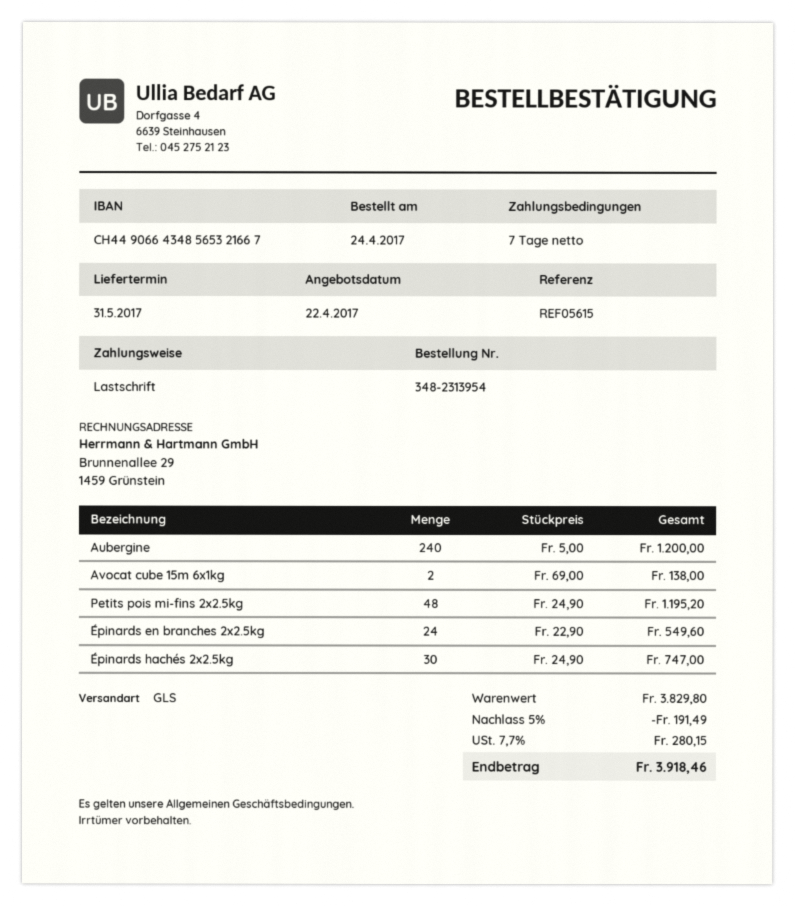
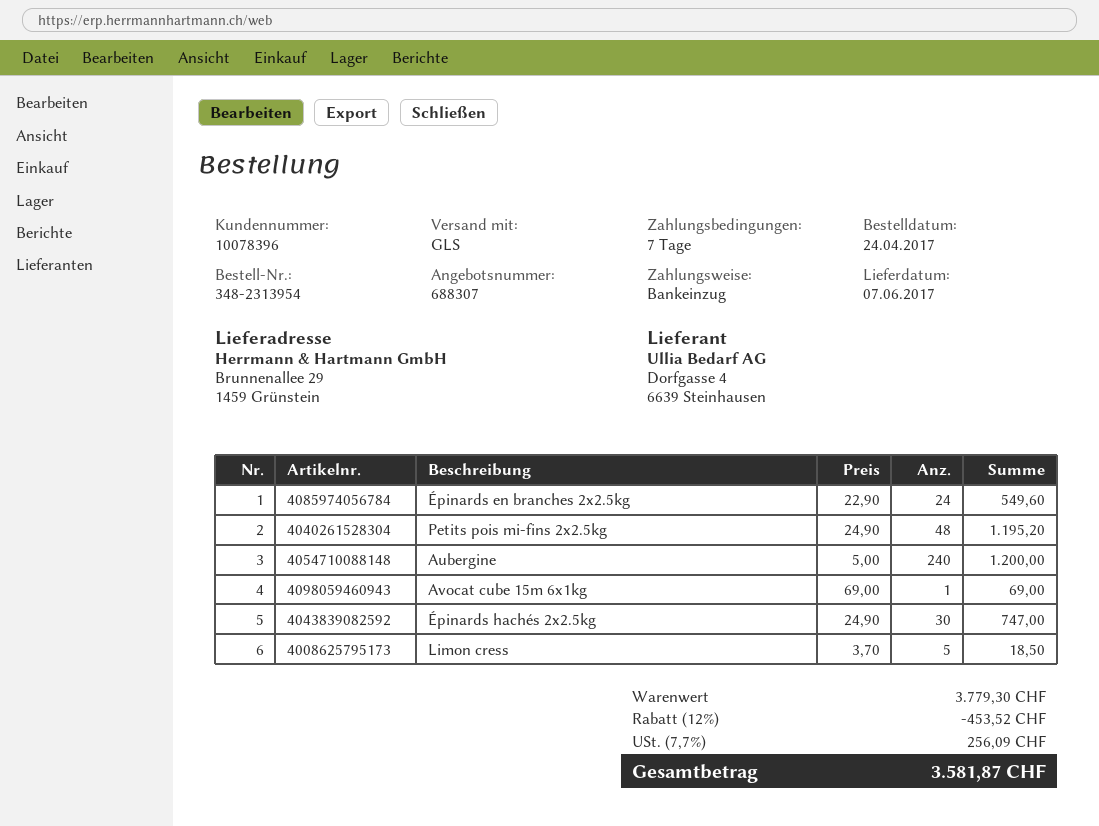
delivery date: 2017-05-31 -> 2017-06-07
Avocat cube 15m 6x1kg: 2 x 69.00 = 138.00 -> 1 x 69.00 = 69.00
Limon cress: none -> 5 x 3.70 = 18.50
subtotal: 3829.80 -> 3779.30
discount: 5% = 191.49 -> 12% = 453.52
tax: 7.7% = 280.15 -> 7.7% = 256.09
total: 3918.46 -> 3581.87

